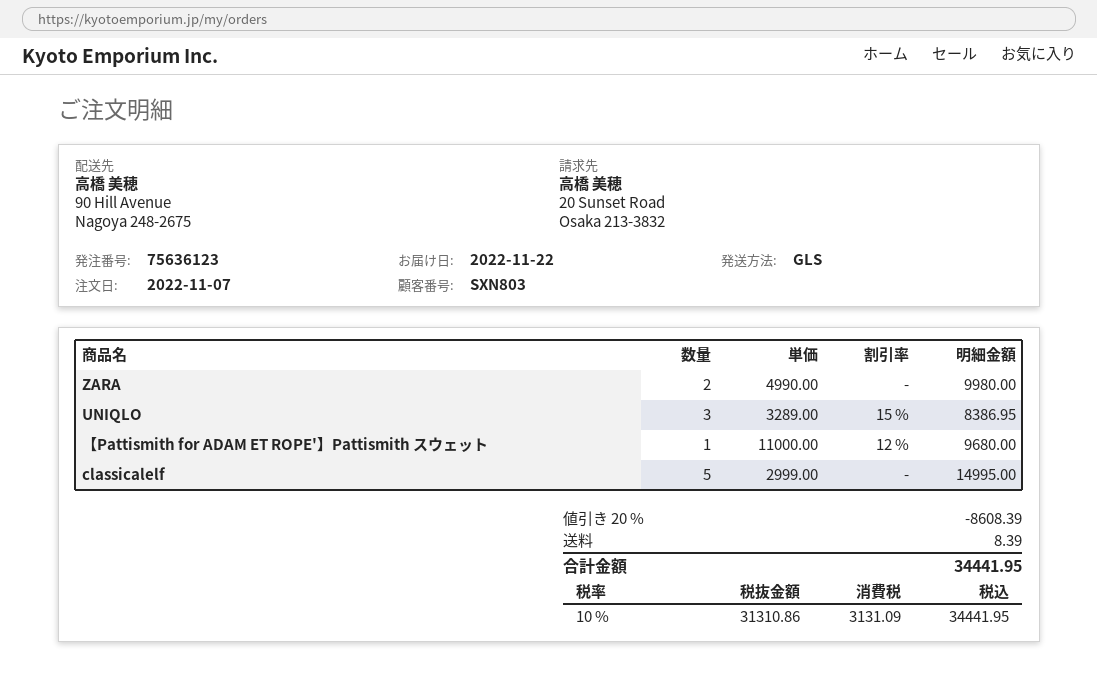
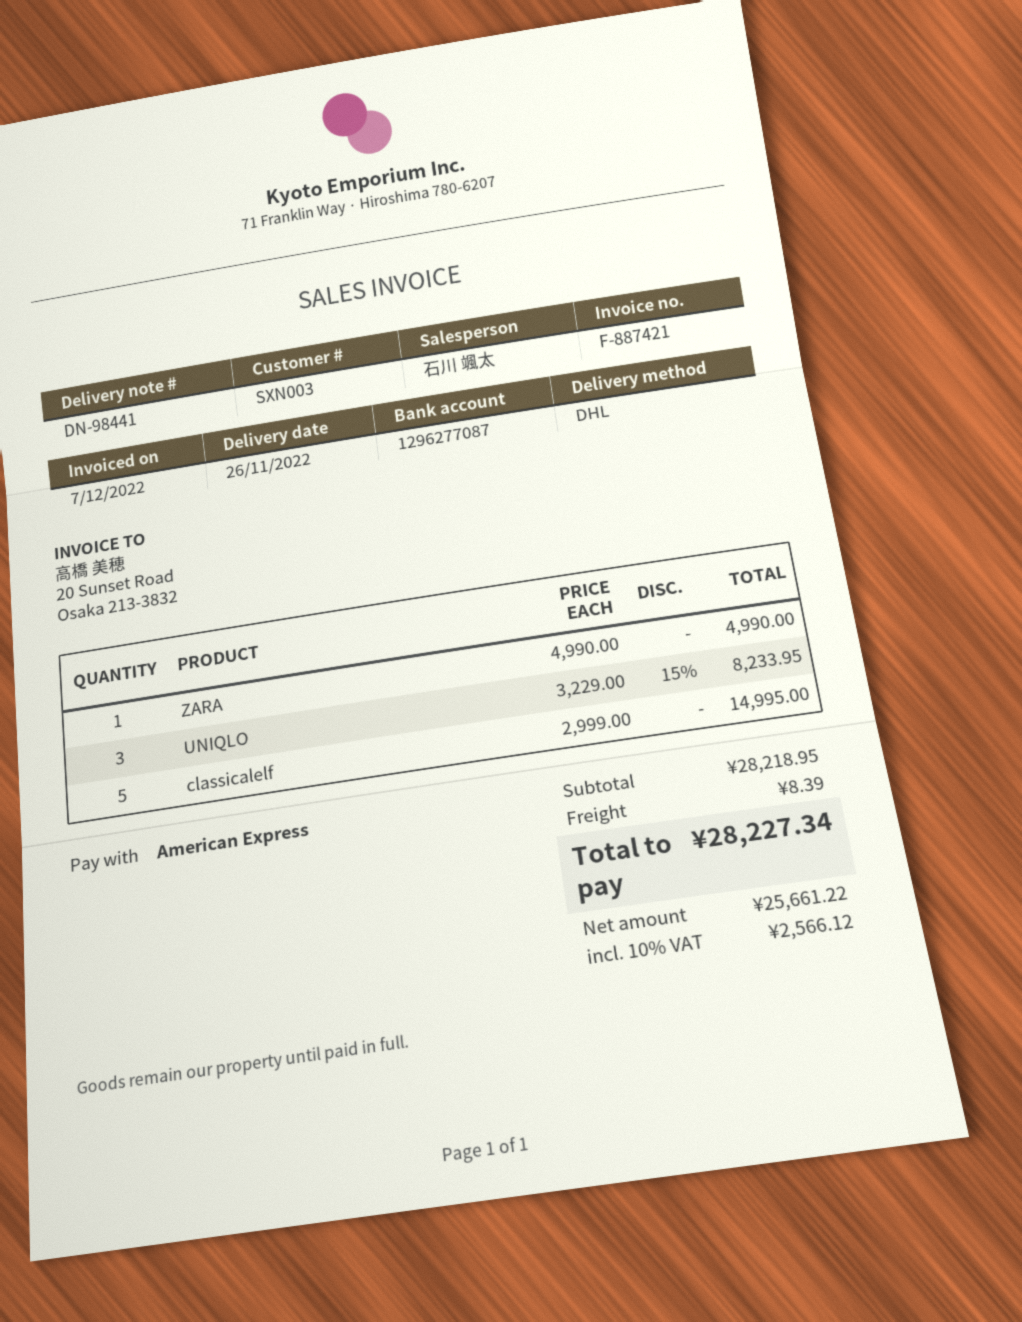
delivery date: 2022-11-22 -> 2022-11-26
customer number: SXN803 -> SXN003
shipping method: GLS -> DHL
ZARA: 2 x 4990.00 = 9980.00 -> 1 x 4990.00 = 4990.00
UNIQLO: 3 x 3289.00 - 15% = 8386.95 -> 3 x 3229.00 - 15% = 8233.95
【Pattismith for ADAM ET ROPE'】Pattismith スウェット: 1 x 11000.00 - 12% = 9680.00 -> none
discount: 20% = 8608.39 -> none
net: 31310.86 -> 25661.22
tax: 10% = 3131.09 -> 10% = 2566.12
total: 34441.95 -> 28227.34

